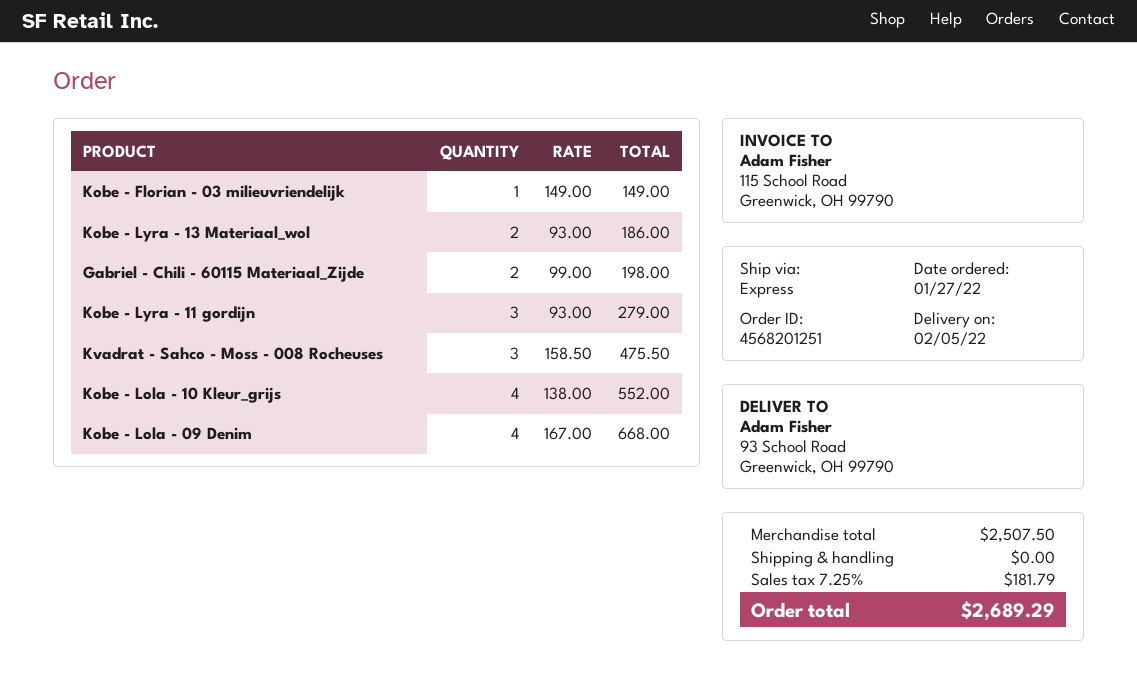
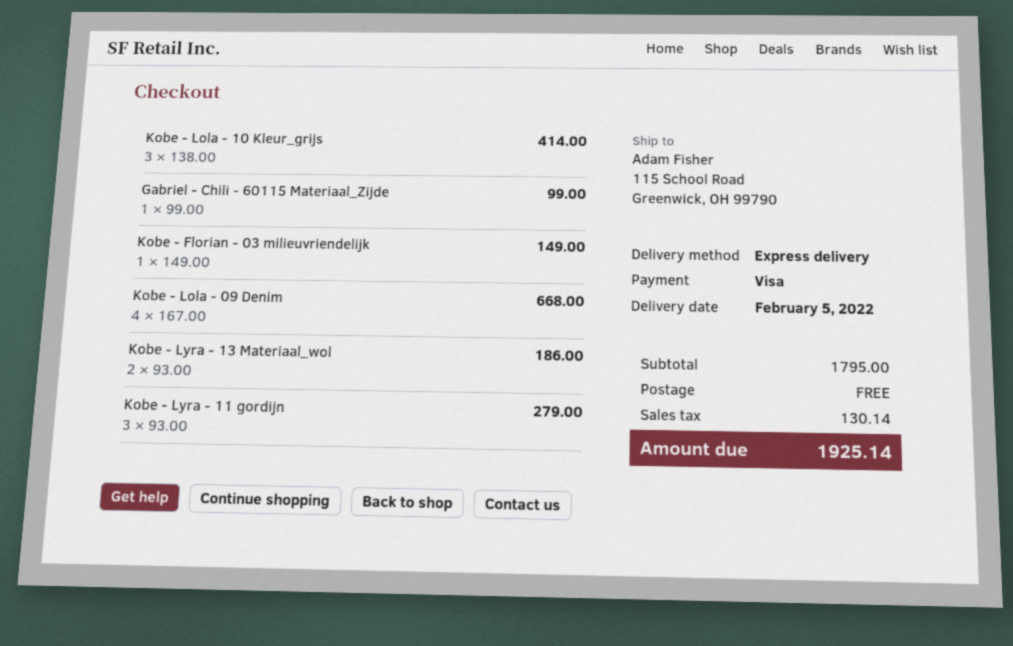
ship to: 93 School Road, Greenwick, OH 99790 -> 115 School Road, Greenwick, OH 99790
Gabriel - Chili - 60115 Materiaal_Zijde: 2 x 99.00 = 198.00 -> 1 x 99.00 = 99.00
Kvadrat - Sahco - Moss - 008 Rocheuses: 3 x 158.50 = 475.50 -> none
Kobe - Lola - 10 Kleur_grijs: 4 x 138.00 = 552.00 -> 3 x 138.00 = 414.00
subtotal: 2507.50 -> 1795.00
tax: 181.79 -> 130.14
total: 2689.29 -> 1925.14

